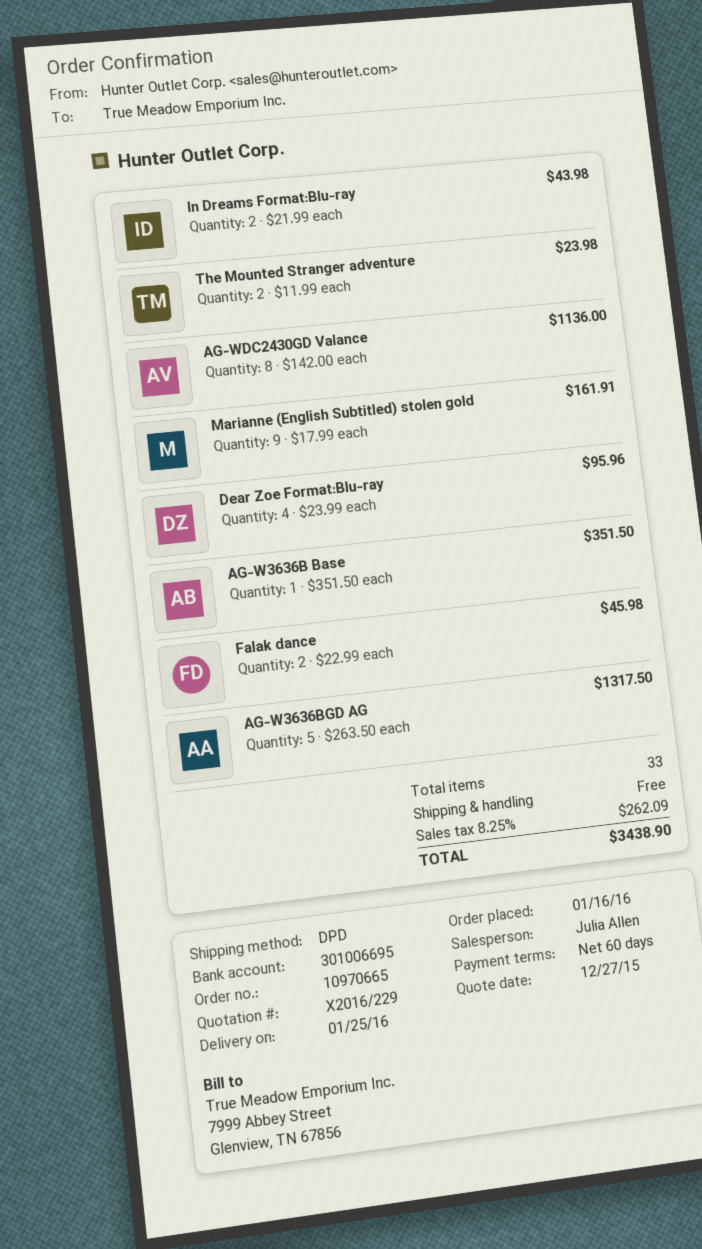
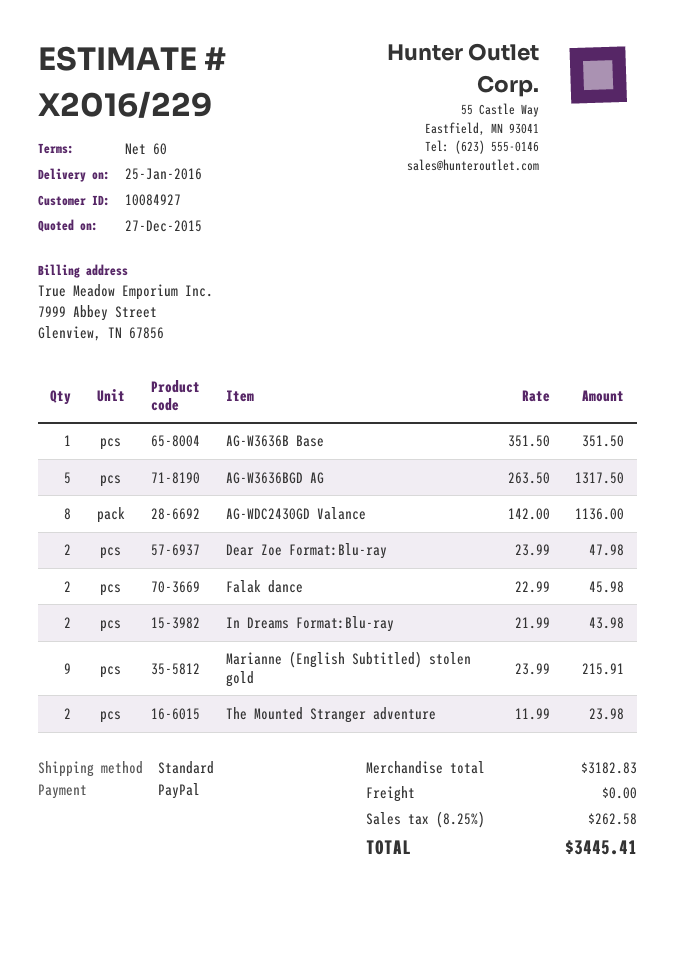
shipping method: DPD -> standard
Marianne (English Subtitled) stolen gold: 9 x 17.99 = 161.91 -> 9 x 23.99 = 215.91
Dear Zoe Format:Blu-ray: 4 x 23.99 = 95.96 -> 2 x 23.99 = 47.98
tax: 8.25% = 262.09 -> 8.25% = 262.58
total: 3438.90 -> 3445.41

